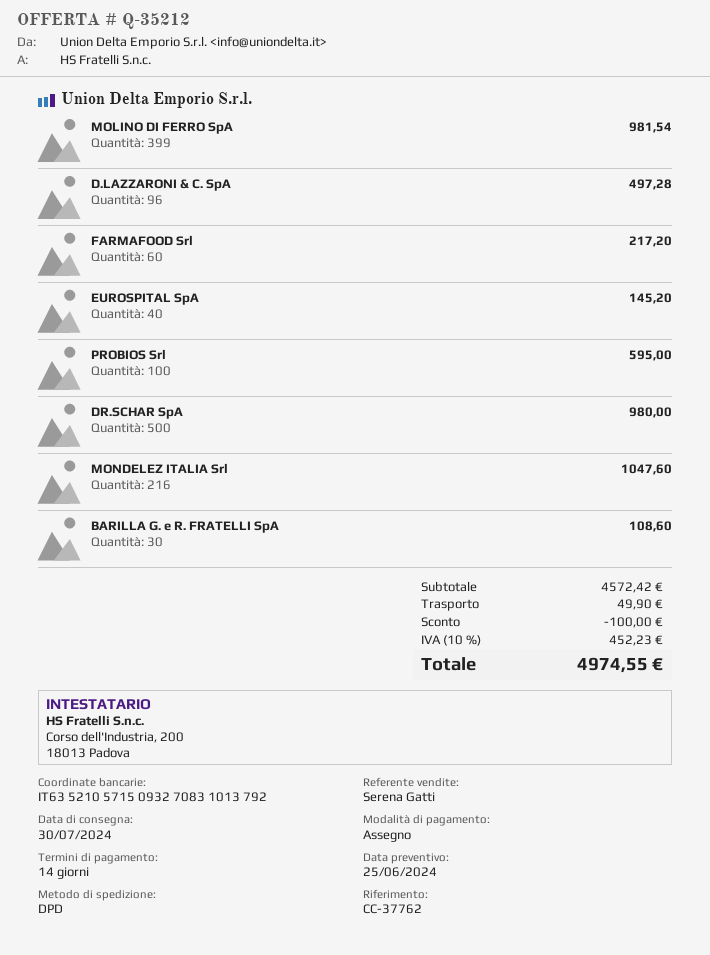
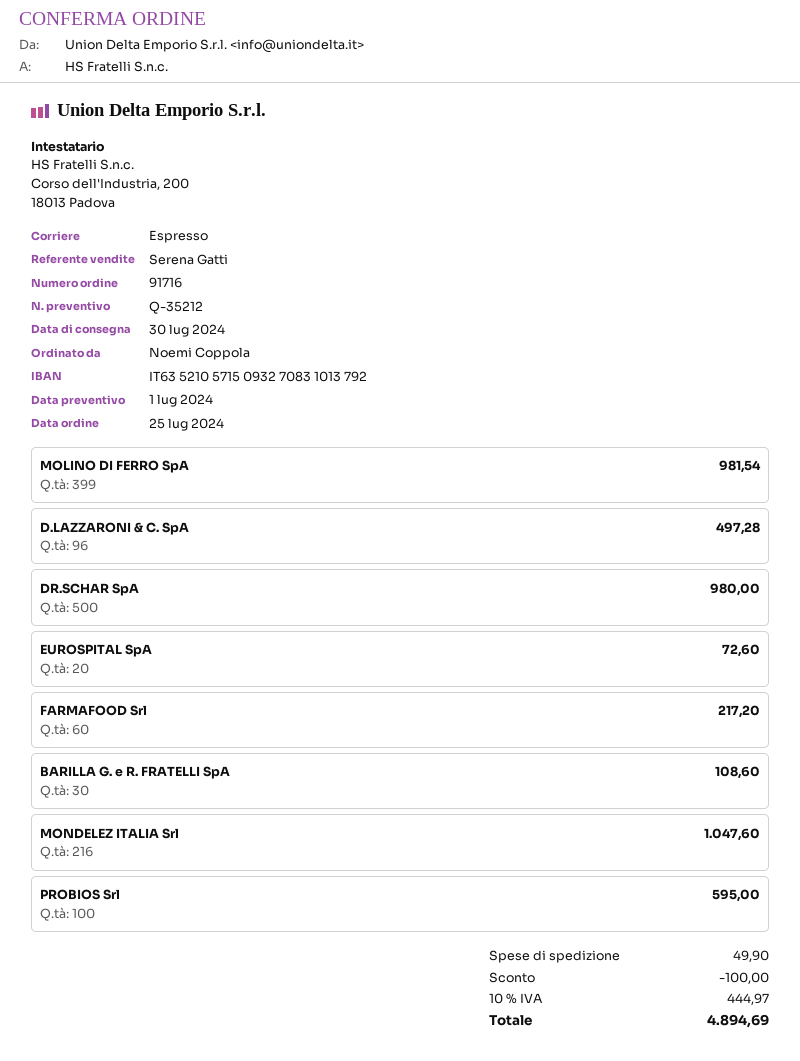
quote date: 2024-06-25 -> 2024-07-01
shipping method: DPD -> express
EUROSPITAL SpA: 40 for 145.20 -> 20 for 72.60
tax: 10% = 452.23 -> 10% = 444.97
total: 4974.55 -> 4894.69

